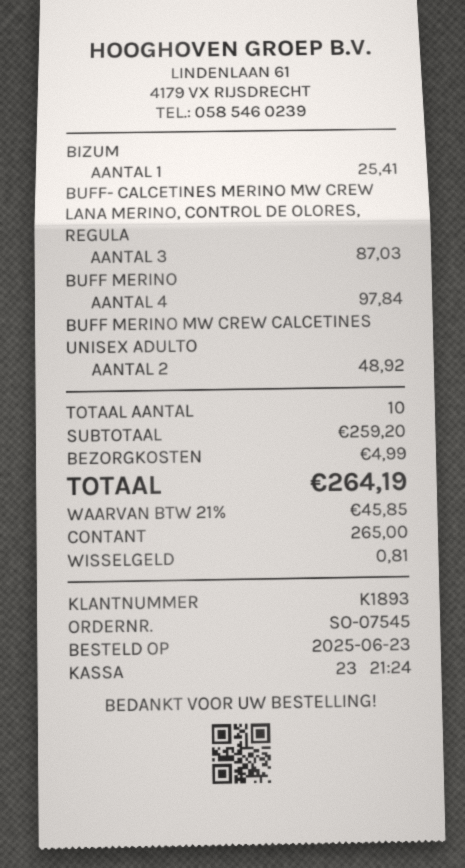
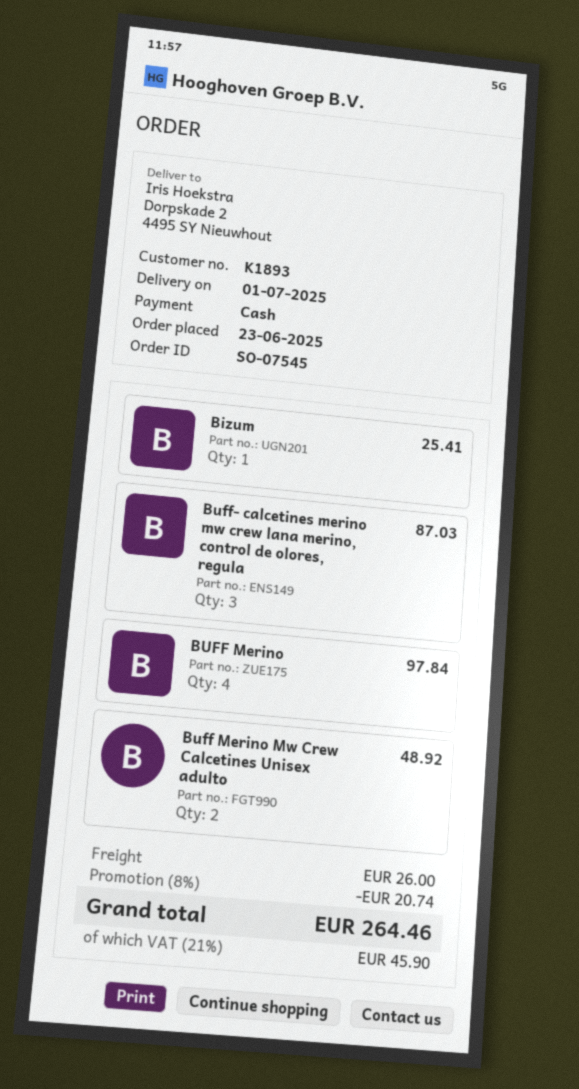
discount: none -> 8% = 20.74
shipping: 4.99 -> 26.00
tax: 21% = 45.85 -> 21% = 45.90
total: 264.19 -> 264.46

